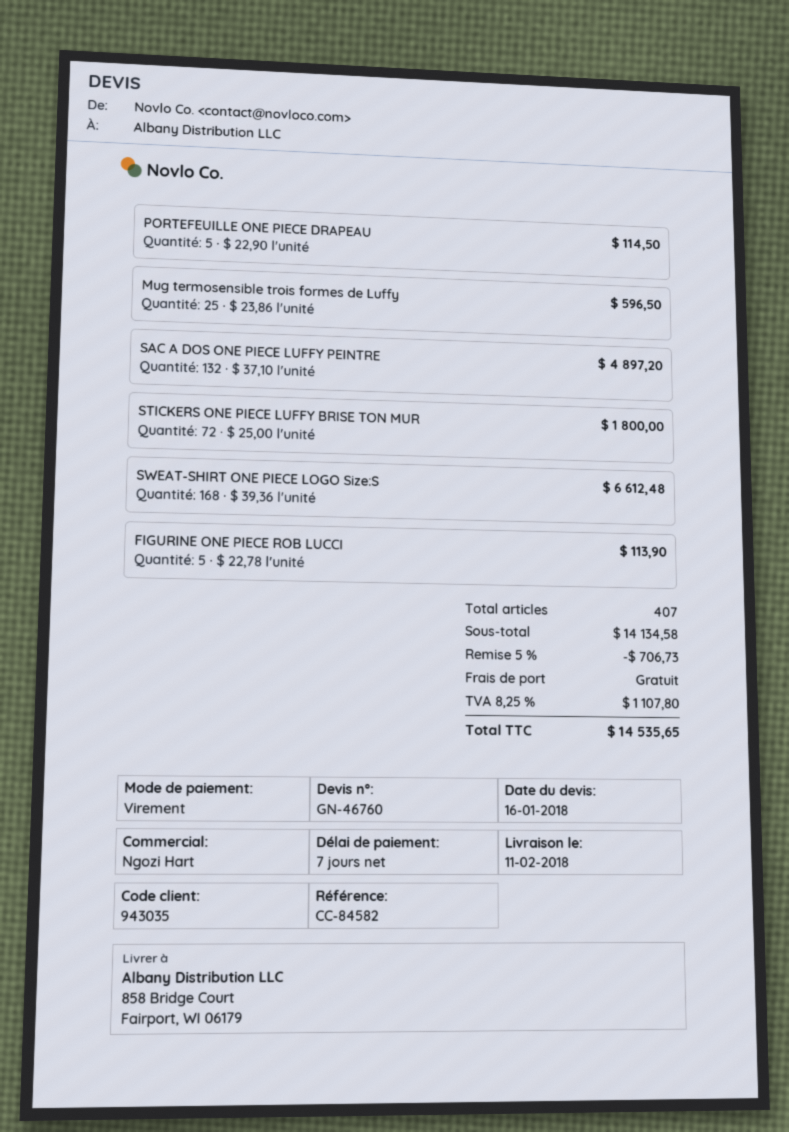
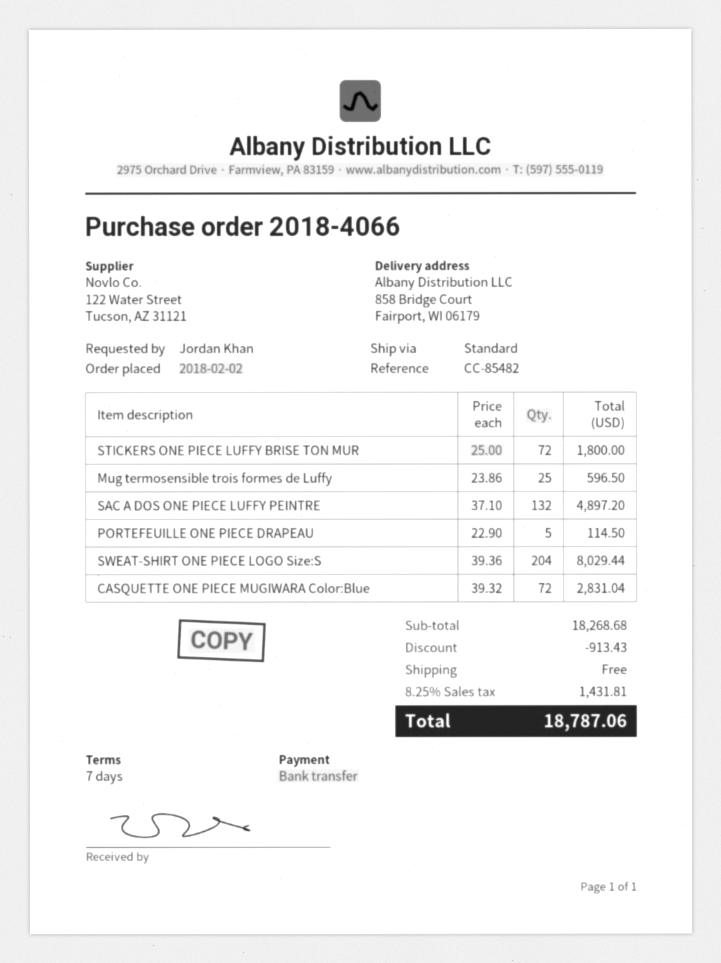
reference: CC-84582 -> CC-85482
SWEAT-SHIRT ONE PIECE LOGO Size:S: 168 x 39.36 = 6612.48 -> 204 x 39.36 = 8029.44
FIGURINE ONE PIECE ROB LUCCI: 5 x 22.78 = 113.90 -> none
CASQUETTE ONE PIECE MUGIWARA Color:Blue: none -> 72 x 39.32 = 2831.04
subtotal: 14134.58 -> 18268.68
discount: 706.73 -> 913.43
tax: 8.25% = 1107.80 -> 8.25% = 1431.81
total: 14535.65 -> 18787.06

